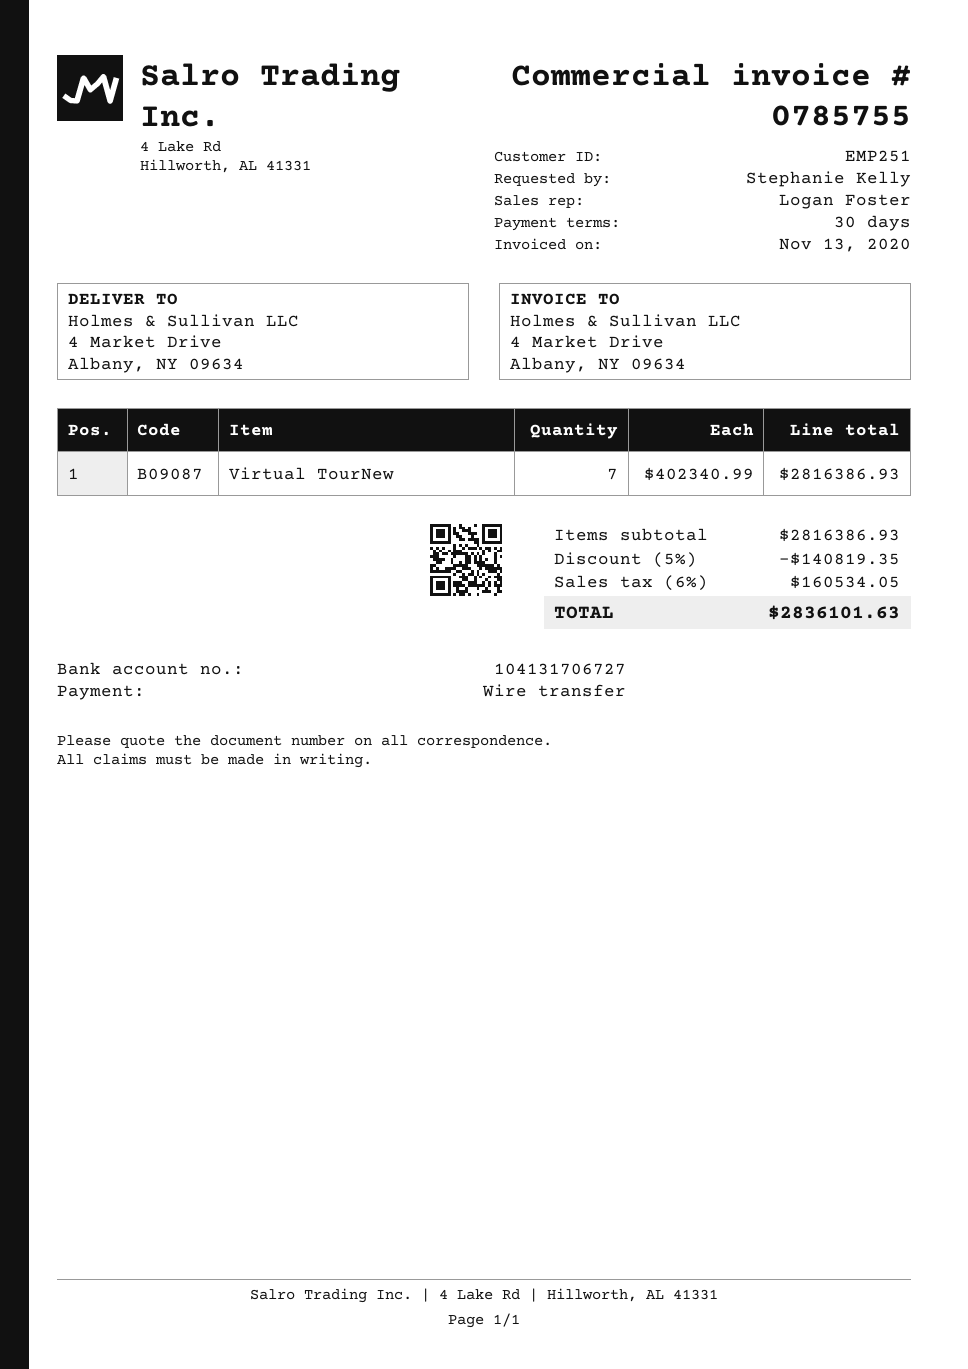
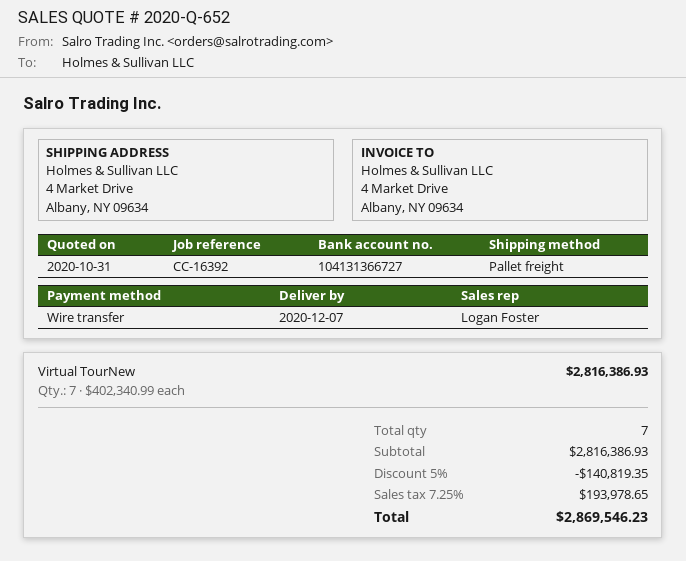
bank account: 104131706727 -> 104131366727
tax: 6% = 160534.05 -> 7.25% = 193978.65
total: 2836101.63 -> 2869546.23

